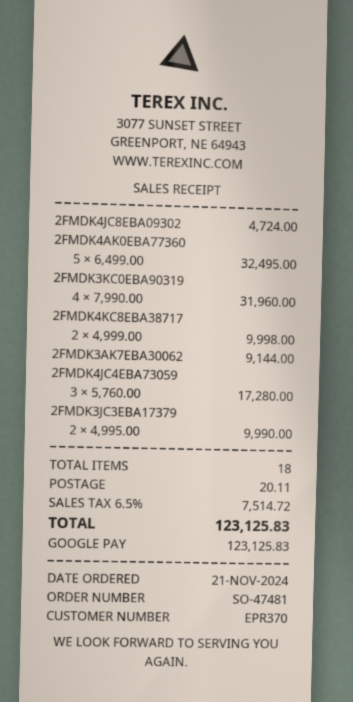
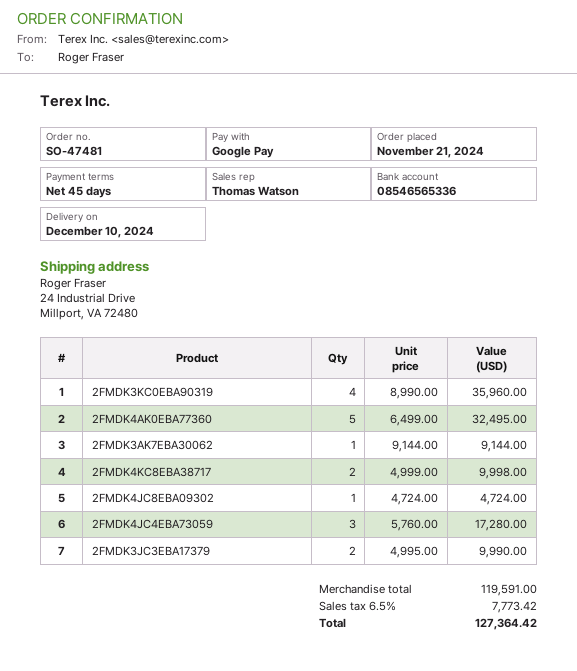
2FMDK3KC0EBA90319: 4 x 7990.00 = 31960.00 -> 4 x 8990.00 = 35960.00
shipping: 20.11 -> none
tax: 6.5% = 7514.72 -> 6.5% = 7773.42
total: 123125.83 -> 127364.42

